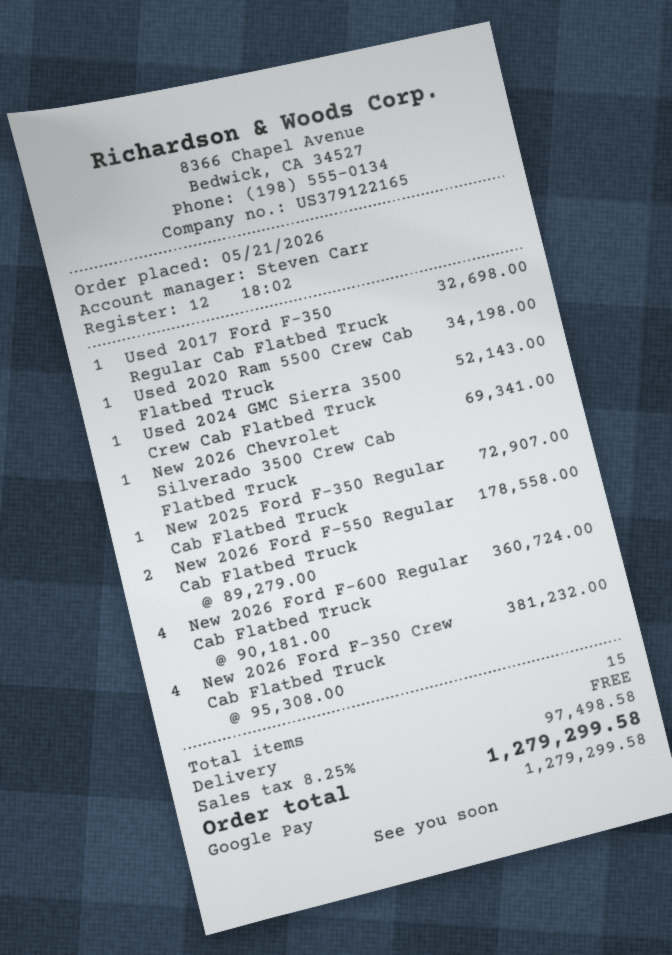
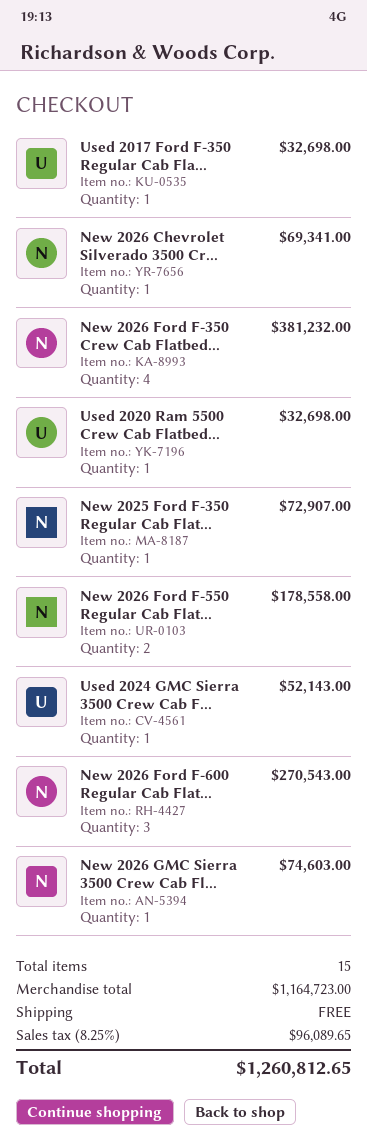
Used 2020 Ram 5500 Crew Cab Flatbed Truck: 1 for 34198.00 -> 1 for 32698.00
New 2026 Ford F-600 Regular Cab Flatbed Truck: 4 for 360724.00 -> 3 for 270543.00
New 2026 GMC Sierra 3500 Crew Cab Fl...: none -> 1 for 74603.00
tax: 8.25% = 97498.58 -> 8.25% = 96089.65
total: 1279299.58 -> 1260812.65

